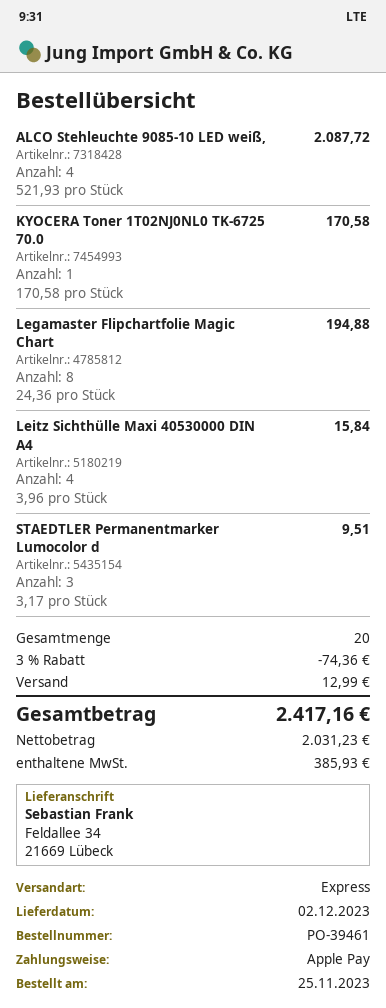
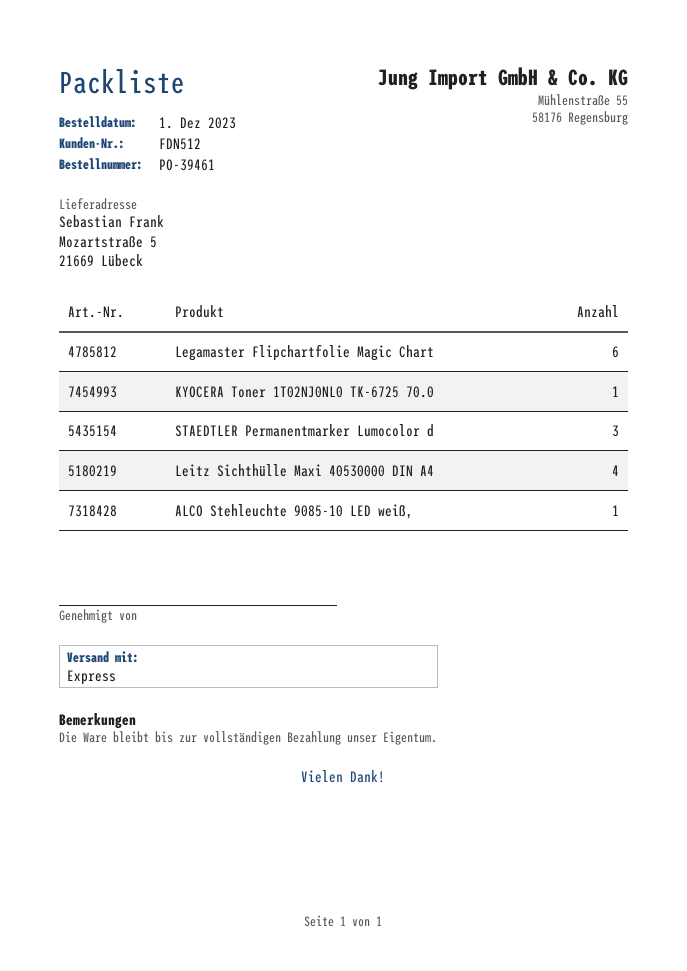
order date: 2023-11-25 -> 2023-12-01
ship to: Feldallee 34, 21669 Lübeck -> Mozartstraße 5, 21669 Lübeck
ALCO Stehleuchte 9085-10 LED weiß,: 4 -> 1
Legamaster Flipchartfolie Magic Chart: 8 -> 6

